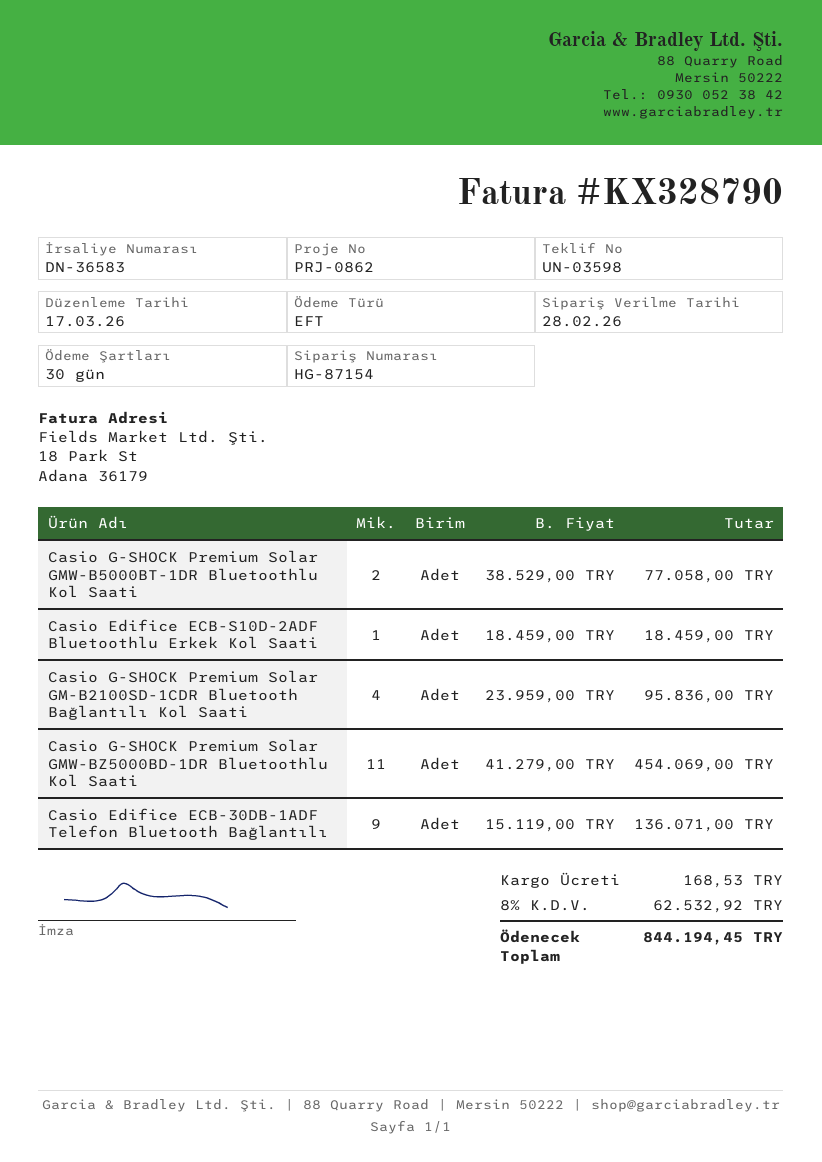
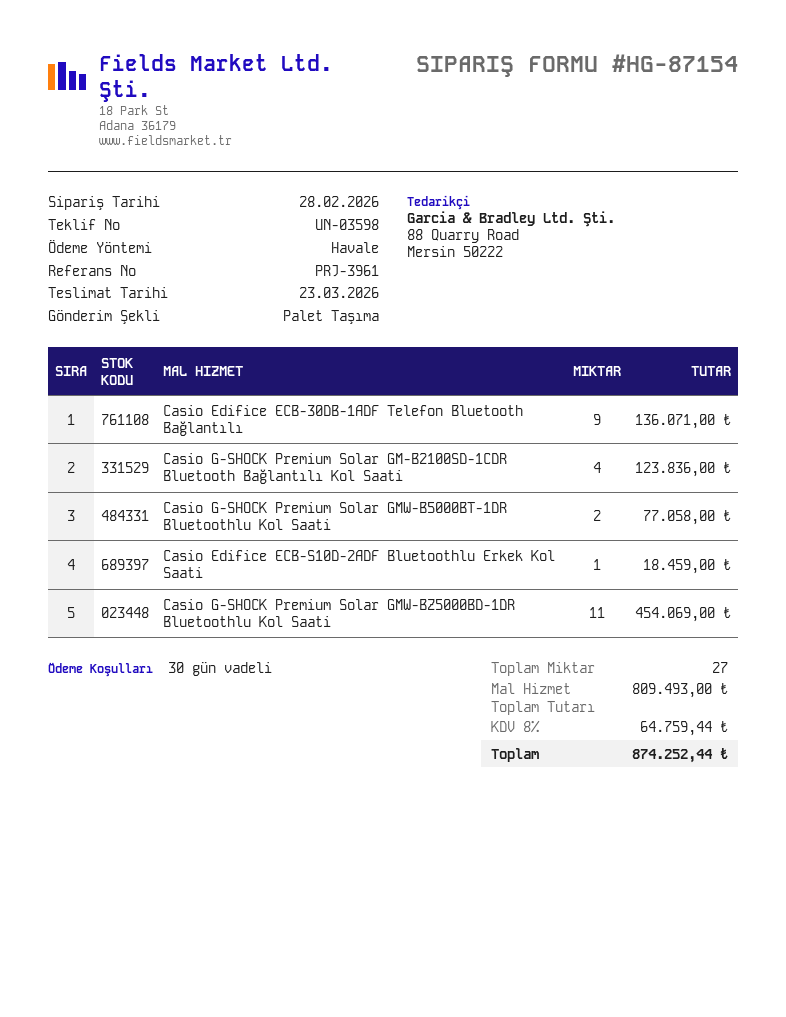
reference: PRJ-0862 -> PRJ-3961
Casio G-SHOCK Premium Solar GM-B2100SD-1CDR Bluetooth Bağlantılı Kol Saati: 4 for 95836.00 -> 4 for 123836.00
shipping: 168.53 -> none
tax: 8% = 62532.92 -> 8% = 64759.44
total: 844194.45 -> 874252.44

